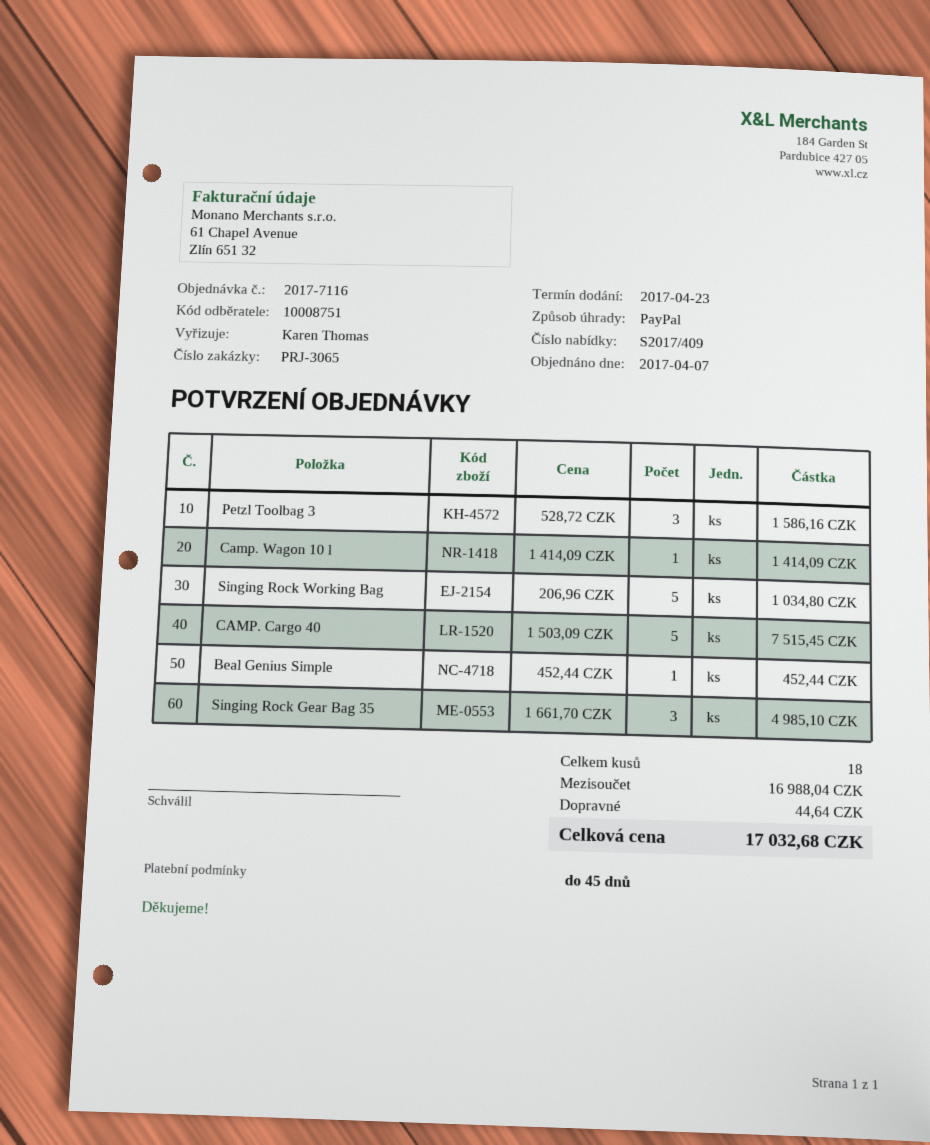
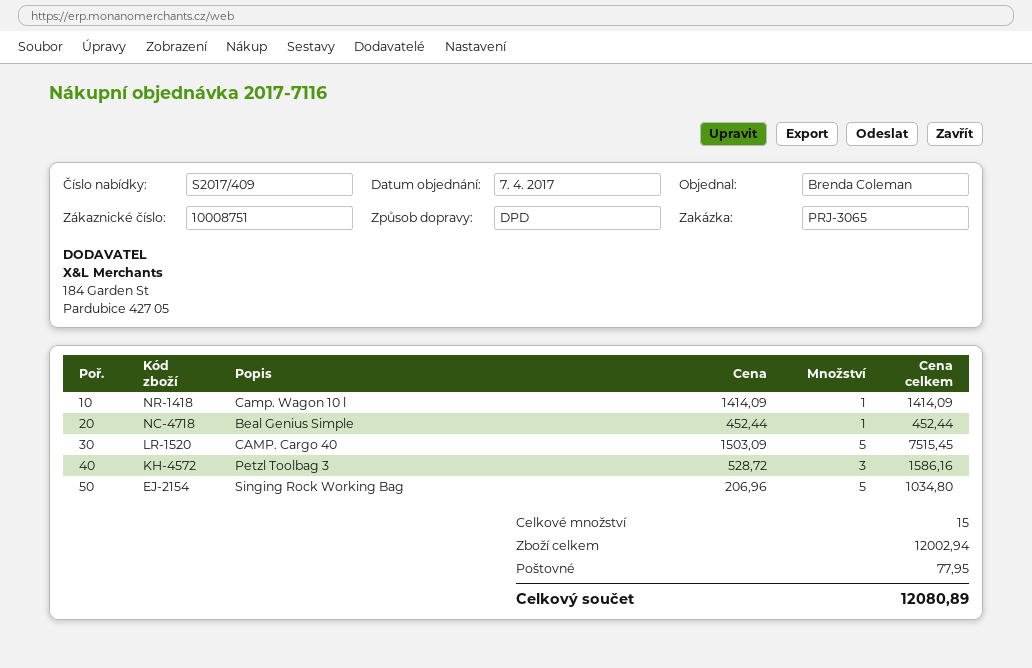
Singing Rock Gear Bag 35: 3 x 1661.70 = 4985.10 -> none
total quantity: 18 -> 15
subtotal: 16988.04 -> 12002.94
shipping: 44.64 -> 77.95
total: 17032.68 -> 12080.89

